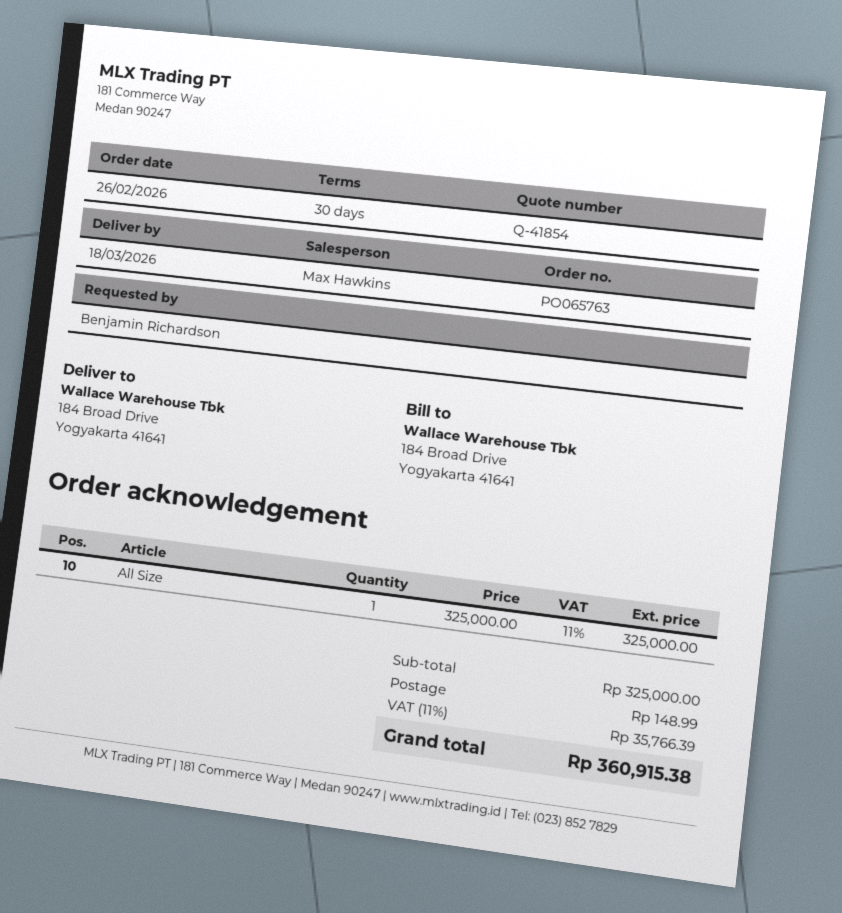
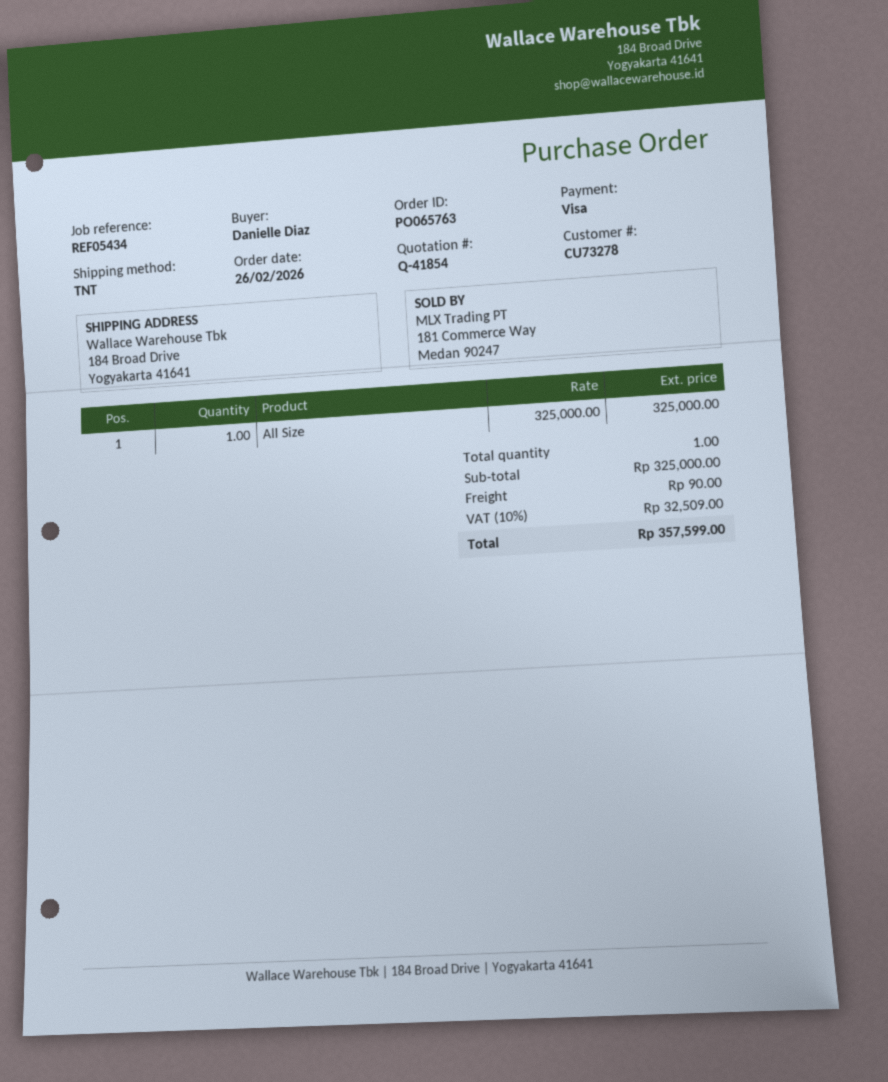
ordered by: Benjamin Richardson -> Danielle Diaz
shipping: 148.99 -> 90.00
tax: 11% = 35766.39 -> 10% = 32509.00
total: 360915.38 -> 357599.00

